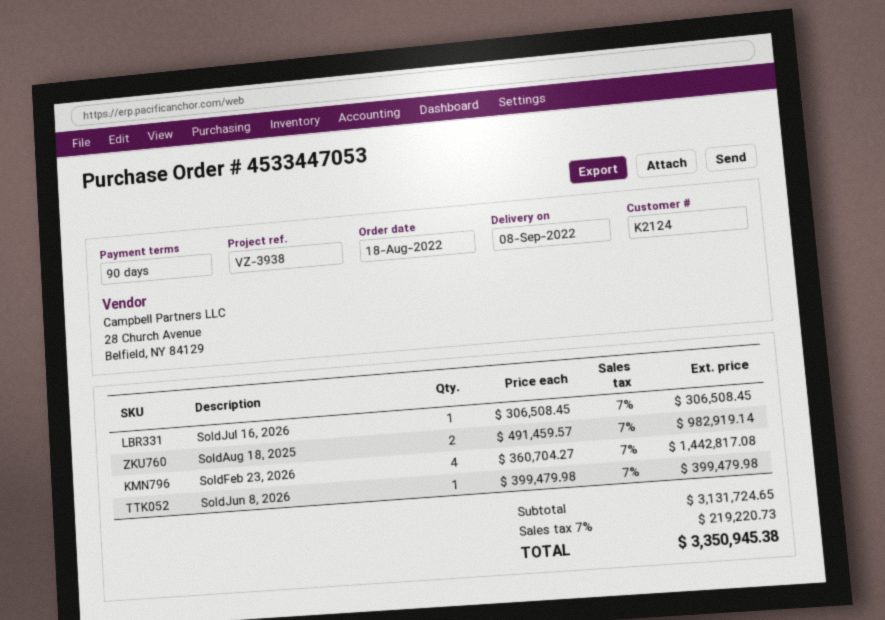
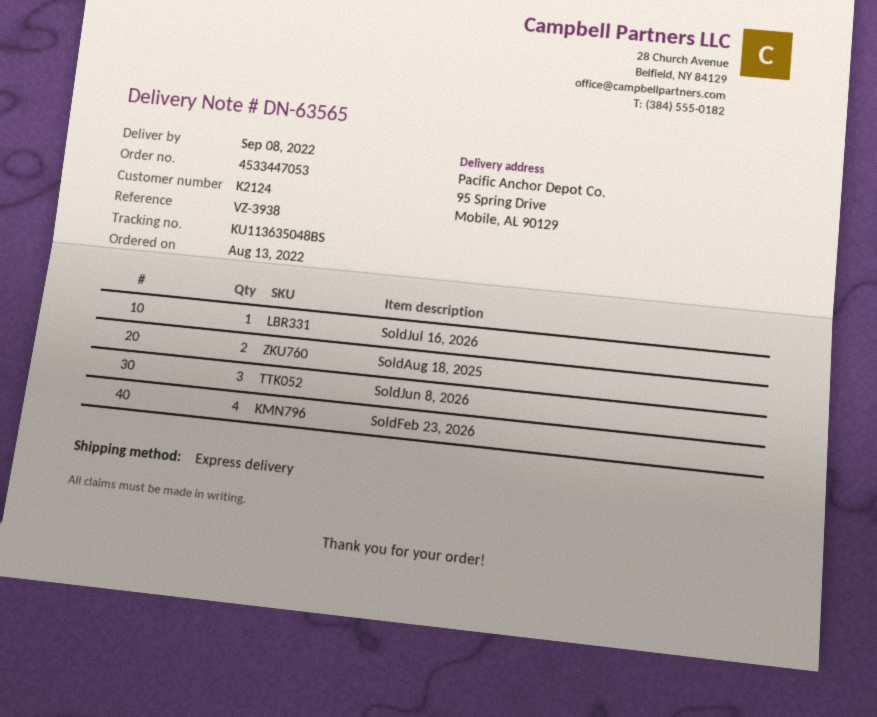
order date: 2022-08-18 -> 2022-08-13
SoldJun 8, 2026: 1 -> 3

